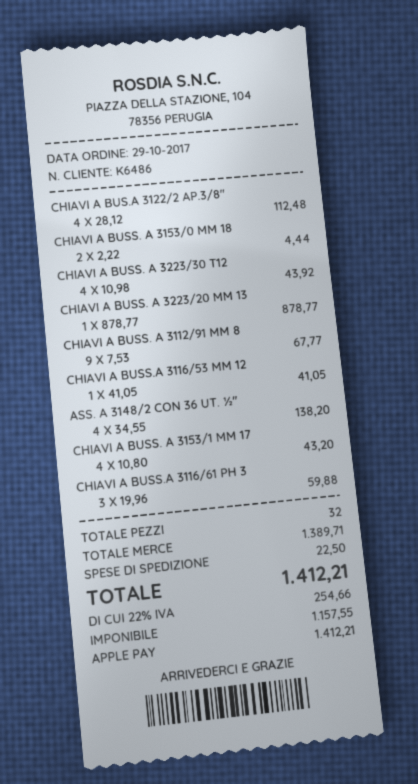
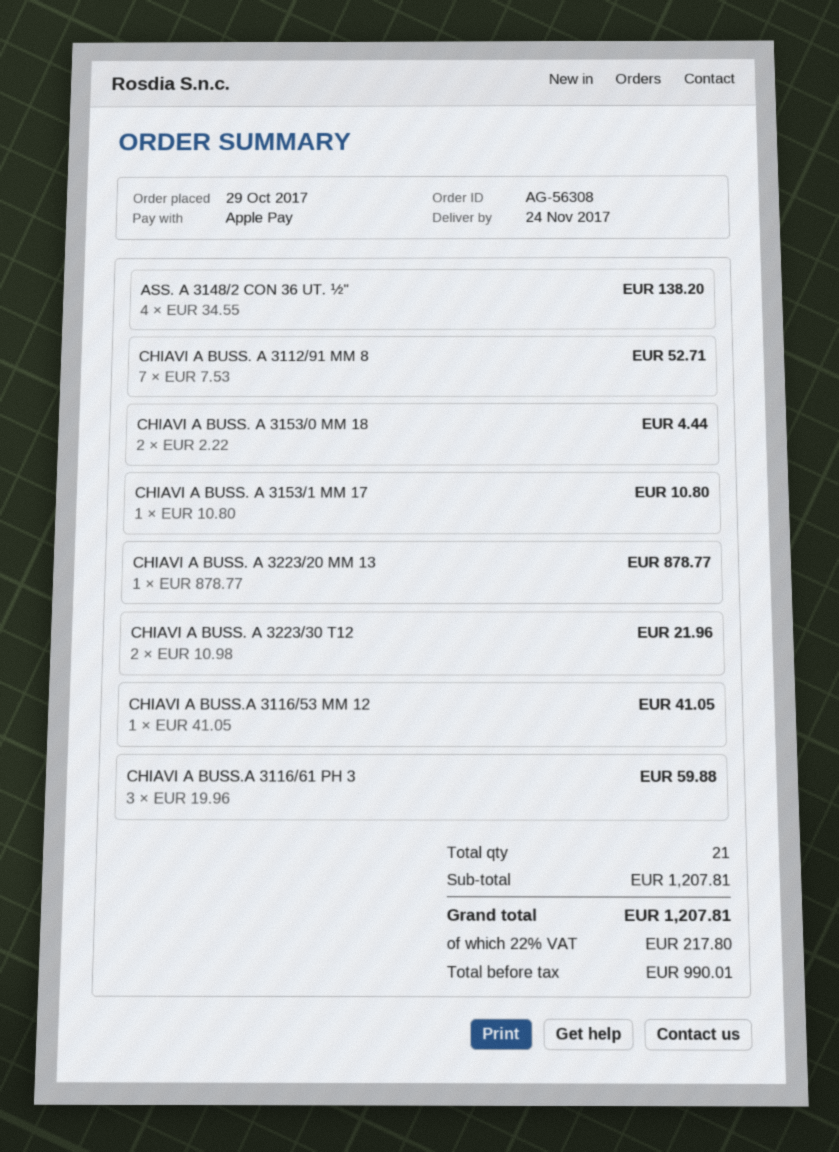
CHIAVI A BUS.A 3122/2 AP.3/8": 4 x 28.12 = 112.48 -> none
CHIAVI A BUSS. A 3223/30 T12: 4 x 10.98 = 43.92 -> 2 x 10.98 = 21.96
CHIAVI A BUSS. A 3112/91 MM 8: 9 x 7.53 = 67.77 -> 7 x 7.53 = 52.71
CHIAVI A BUSS. A 3153/1 MM 17: 4 x 10.80 = 43.20 -> 1 x 10.80 = 10.80
total quantity: 32 -> 21
subtotal: 1389.71 -> 1207.81
shipping: 22.50 -> none
net: 1157.55 -> 990.01
tax: 22% = 254.66 -> 22% = 217.80
total: 1412.21 -> 1207.81

